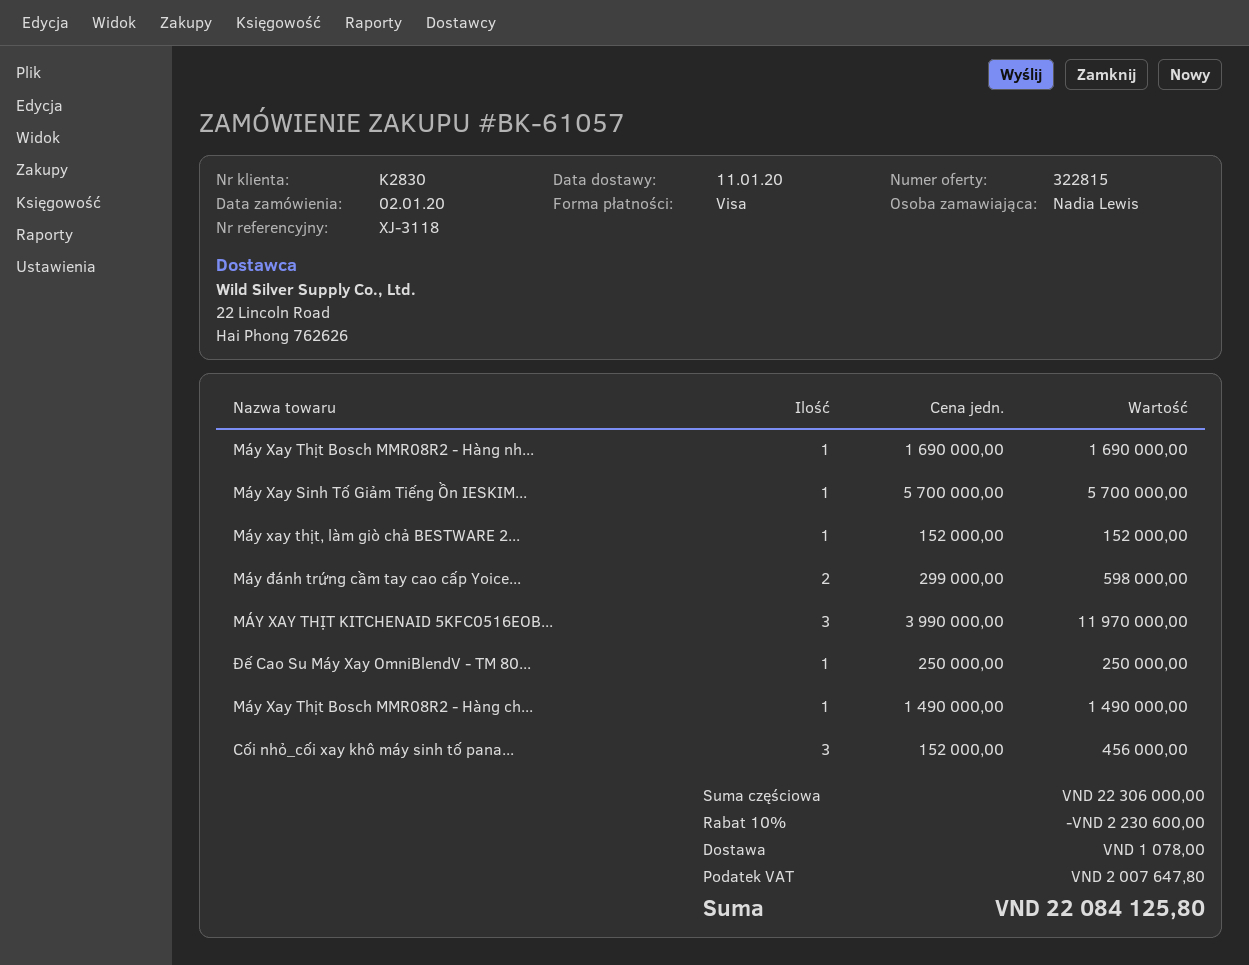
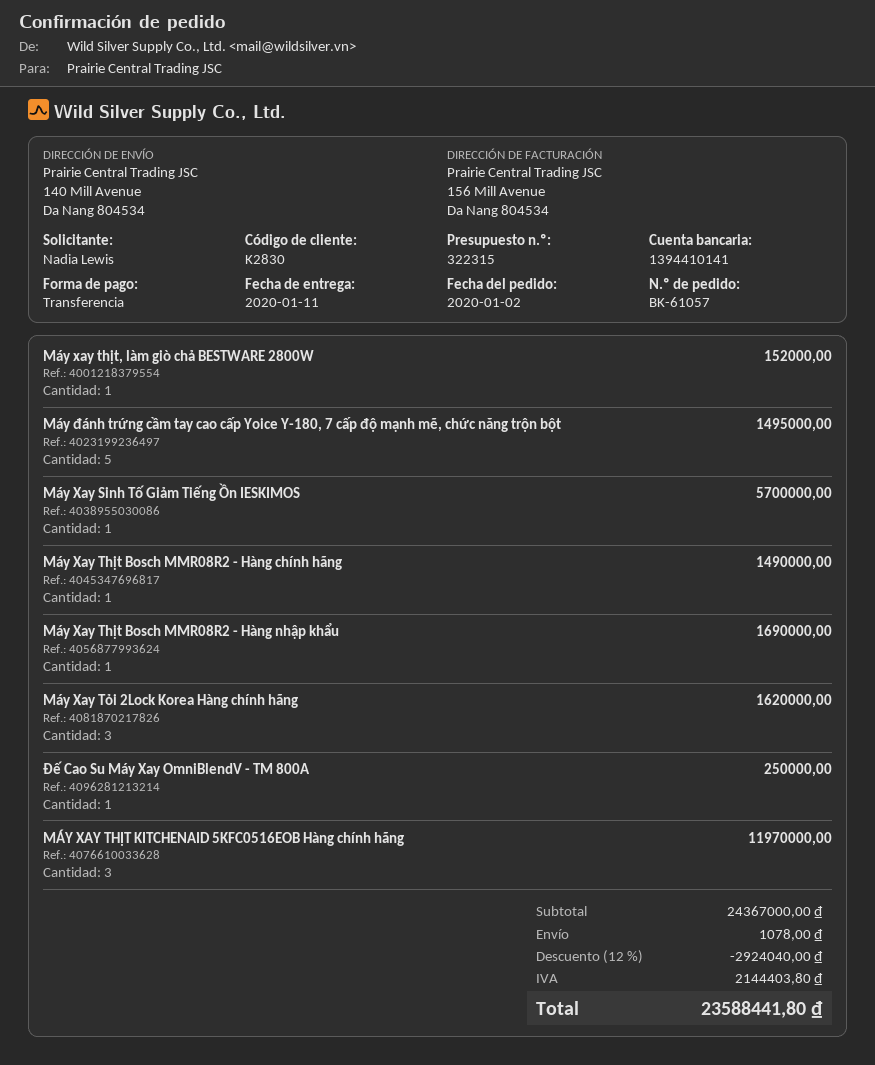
quote number: 322815 -> 322315
payment method: Visa -> bank transfer
Máy đánh trứng cầm tay cao cấp Yoice...: 2 for 598000.00 -> 5 for 1495000.00
Cối nhỏ_cối xay khô máy sinh tố pana...: 3 for 456000.00 -> none
Máy Xay Tỏi 2Lock Korea Hàng chính hãng: none -> 3 for 1620000.00
subtotal: 22306000.00 -> 24367000.00
discount: 10% = 2230600.00 -> 12% = 2924040.00
tax: 2007647.80 -> 2144403.80
total: 22084125.80 -> 23588441.80

